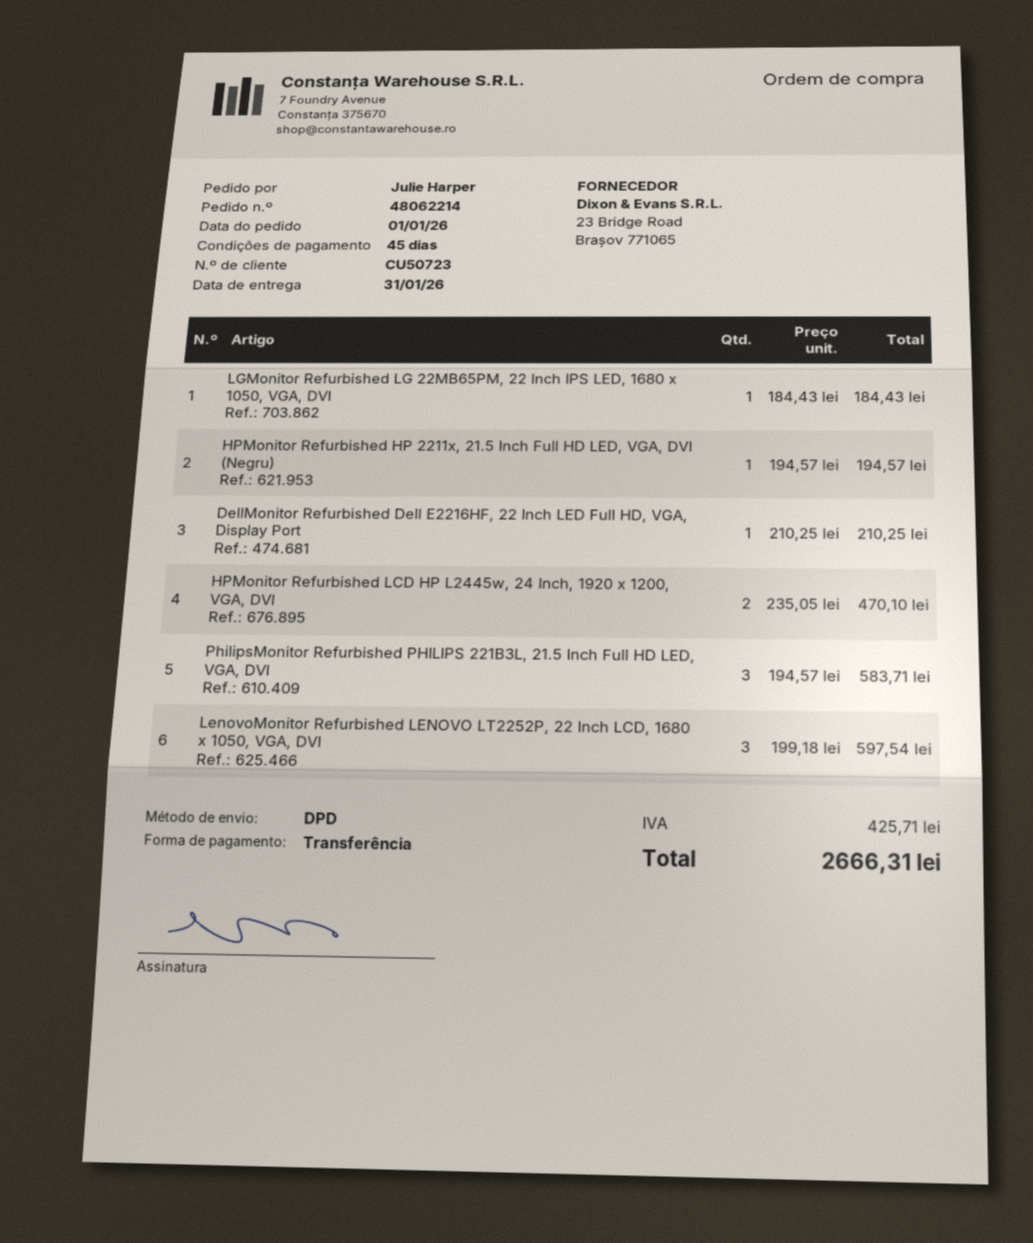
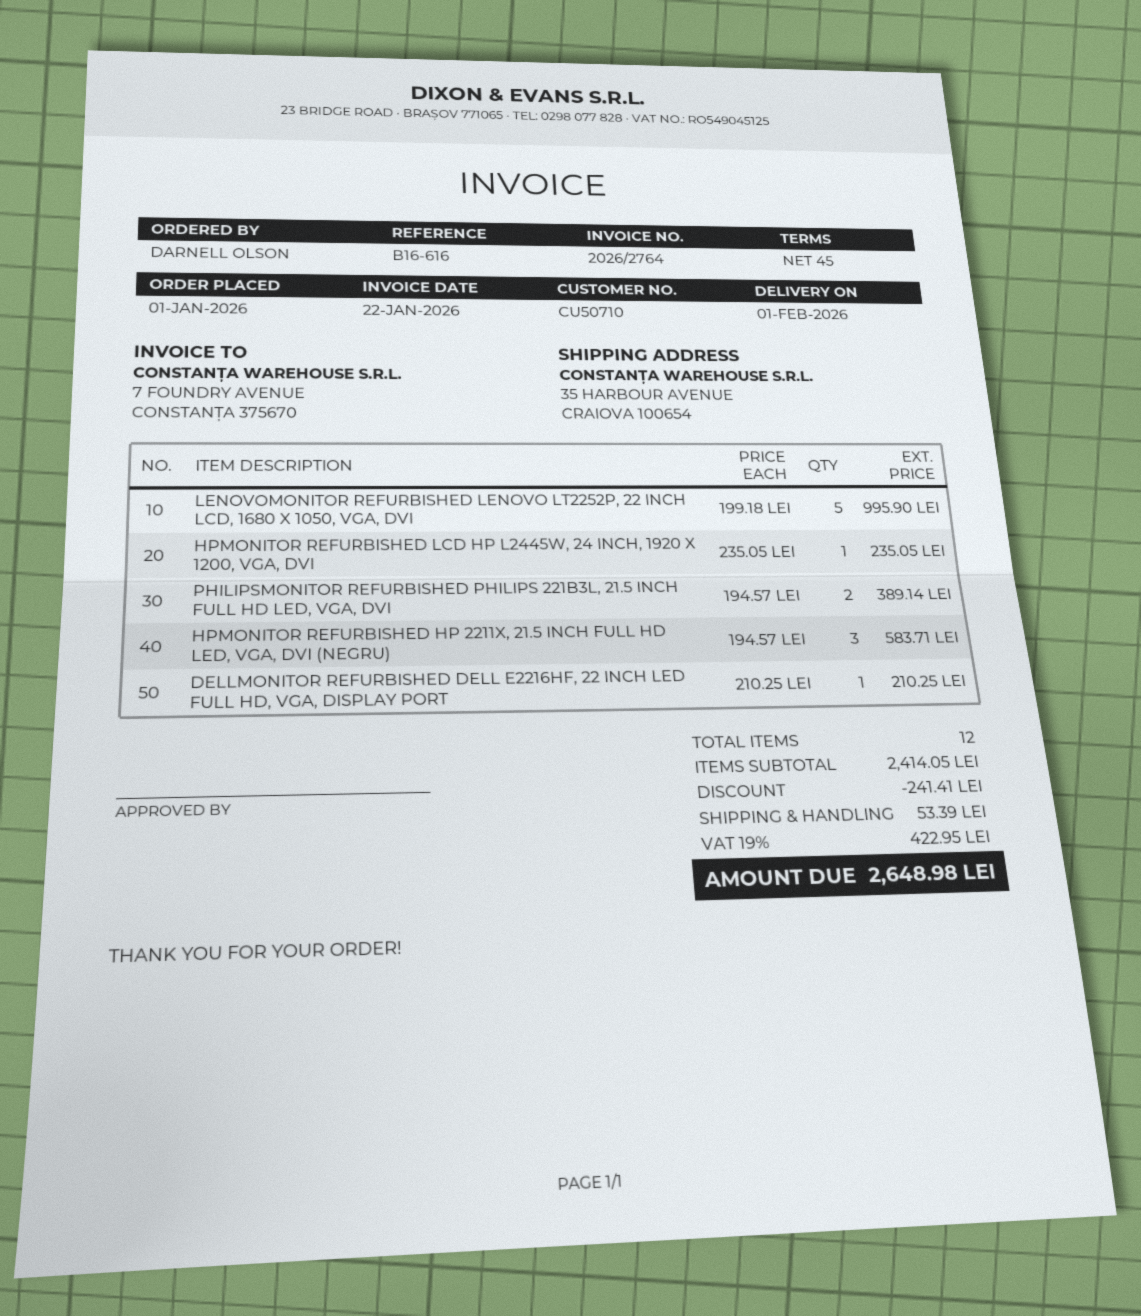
delivery date: 2026-01-31 -> 2026-02-01
customer number: CU50723 -> CU50710
ordered by: Julie Harper -> DARNELL OLSON
LGMonitor Refurbished LG 22MB65PM, 22 Inch IPS LED, 1680 x 1050, VGA, DVI: 1 x 184.43 = 184.43 -> none
HPMonitor Refurbished HP 2211x, 21.5 Inch Full HD LED, VGA, DVI (Negru): 1 x 194.57 = 194.57 -> 3 x 194.57 = 583.71
HPMonitor Refurbished LCD HP L2445w, 24 Inch, 1920 x 1200, VGA, DVI: 2 x 235.05 = 470.10 -> 1 x 235.05 = 235.05
PhilipsMonitor Refurbished PHILIPS 221B3L, 21.5 Inch Full HD LED, VGA, DVI: 3 x 194.57 = 583.71 -> 2 x 194.57 = 389.14
LenovoMonitor Refurbished LENOVO LT2252P, 22 Inch LCD, 1680 x 1050, VGA, DVI: 3 x 199.18 = 597.54 -> 5 x 199.18 = 995.90
discount: none -> 241.41
shipping: none -> 53.39
tax: 425.71 -> 422.95
total: 2666.31 -> 2648.98

